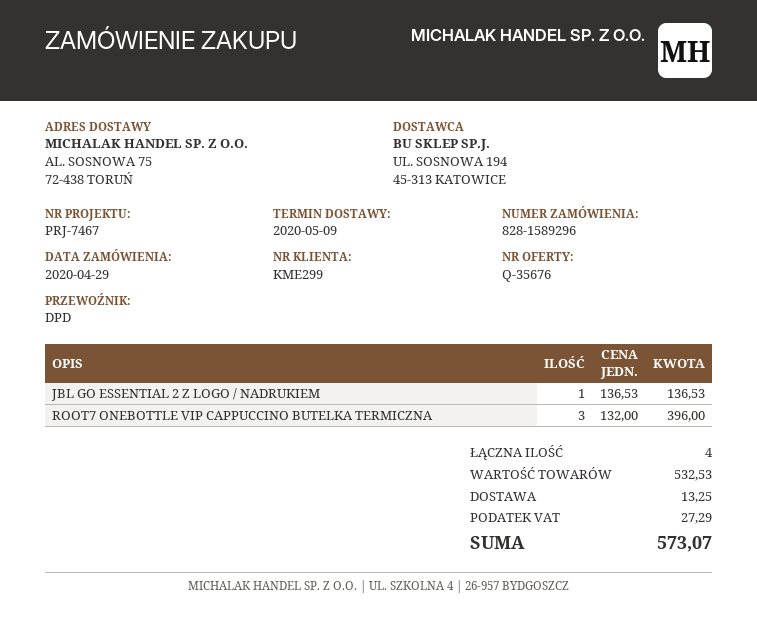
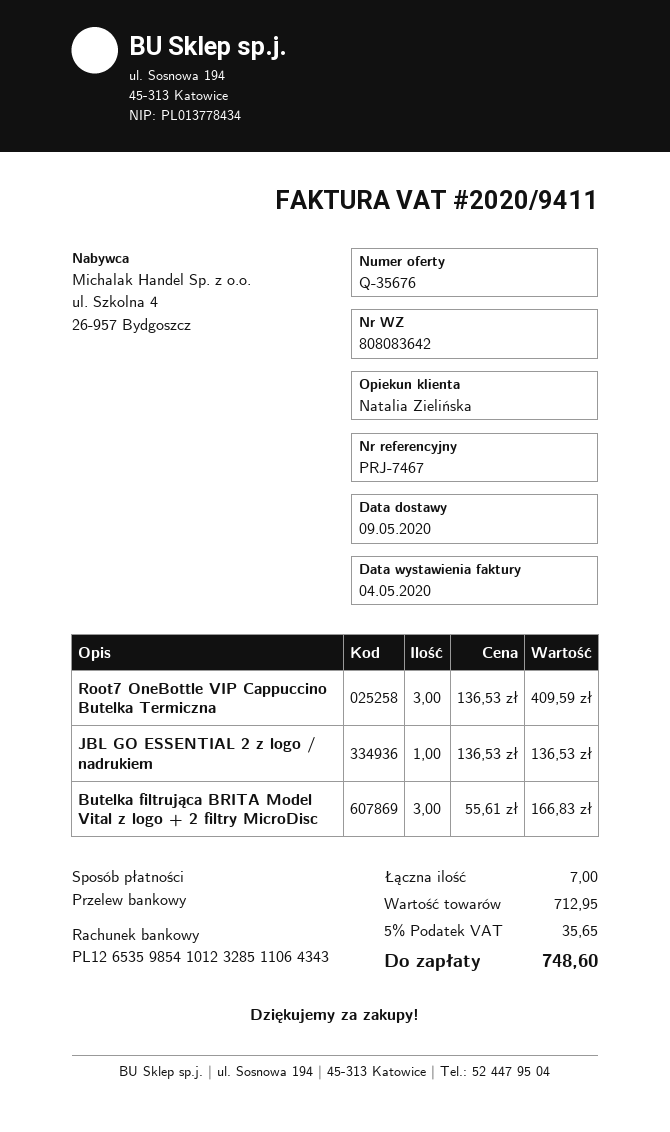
ROOT7 ONEBOTTLE VIP CAPPUCCINO BUTELKA TERMICZNA: 3 x 132.00 = 396.00 -> 3 x 136.53 = 409.59
Butelka filtrująca BRITA Model Vital z logo + 2 filtry MicroDisc: none -> 3 x 55.61 = 166.83
total quantity: 4 -> 7
subtotal: 532.53 -> 712.95
shipping: 13.25 -> none
tax: 27.29 -> 35.65
total: 573.07 -> 748.60

